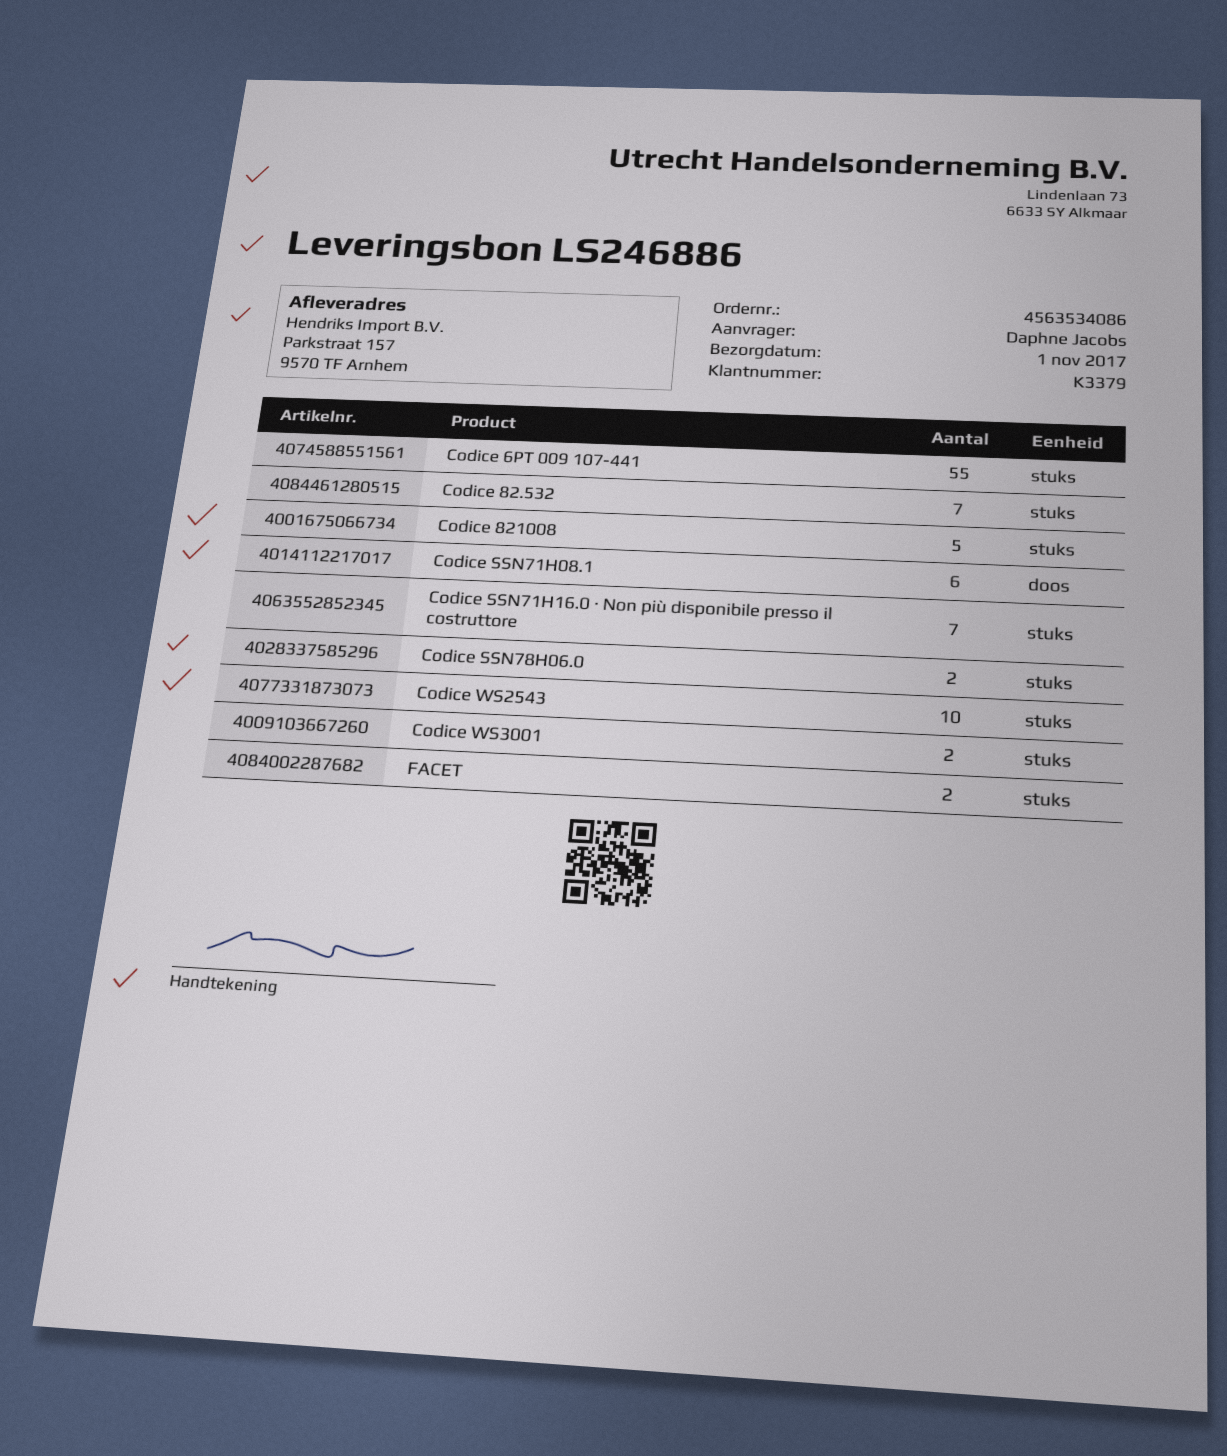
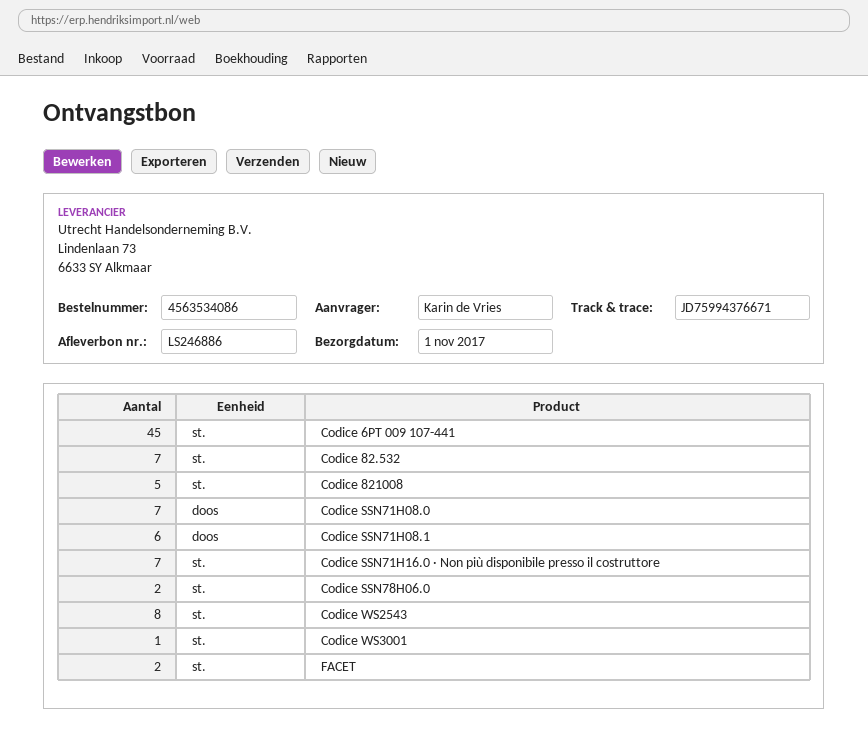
ordered by: Daphne Jacobs -> Karin de Vries
Codice 6PT 009 107-441: 55 -> 45
Codice WS2543: 10 -> 8
Codice WS3001: 2 -> 1
Codice SSN71H08.0: none -> 7

